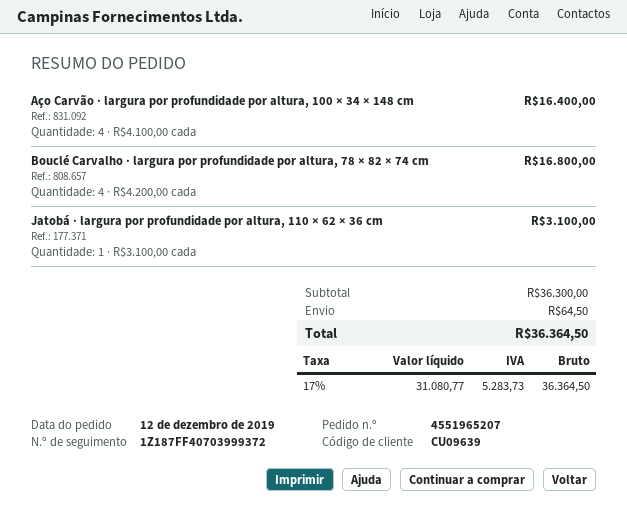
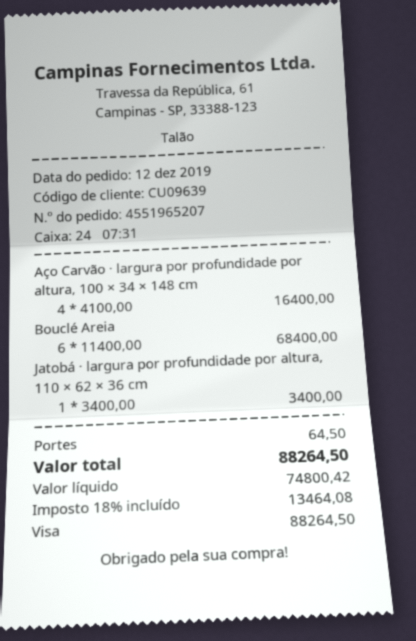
Bouclé Carvalho · largura por profundidade por altura, 78 × 82 × 74 cm: 4 x 4200.00 = 16800.00 -> none
Jatobá · largura por profundidade por altura, 110 × 62 × 36 cm: 1 x 3100.00 = 3100.00 -> 1 x 3400.00 = 3400.00
Bouclé Areia: none -> 6 x 11400.00 = 68400.00
net: 31080.77 -> 74800.42
tax: 17% = 5283.73 -> 18% = 13464.08
total: 36364.50 -> 88264.50

